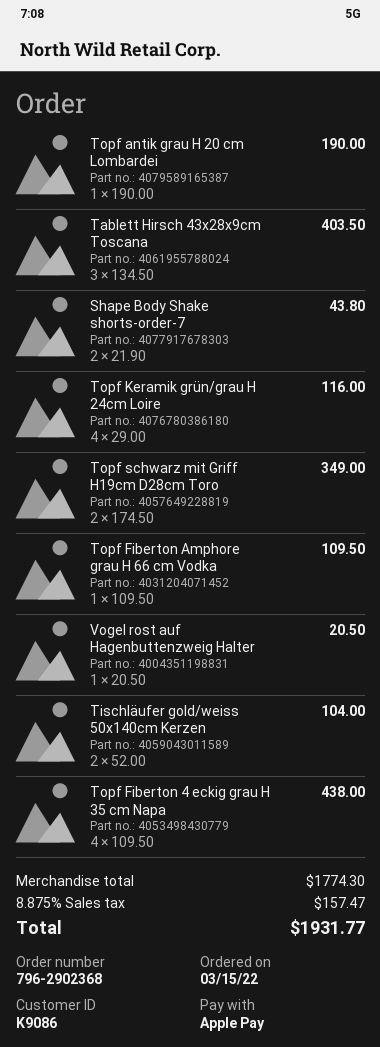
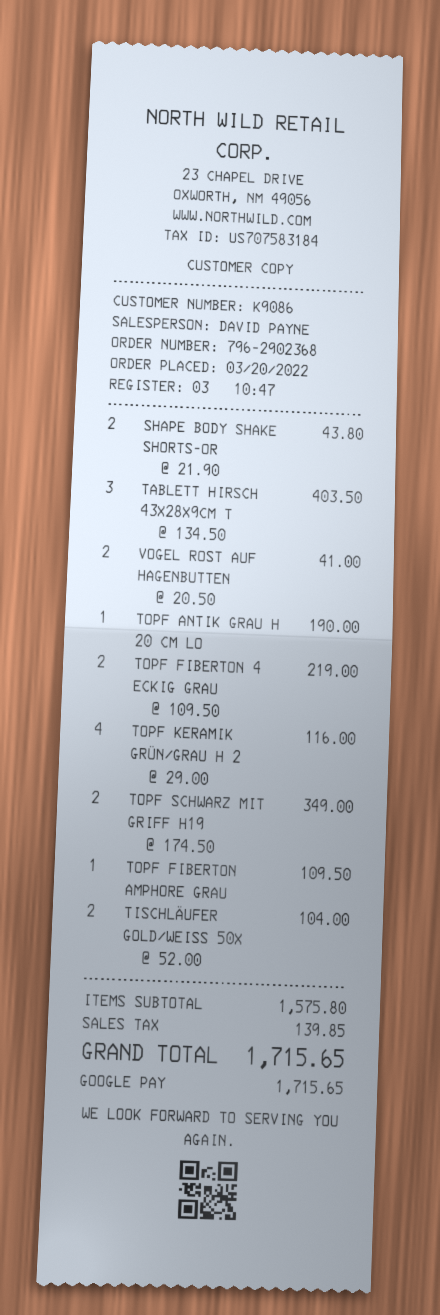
order date: 2022-03-15 -> 2022-03-20
payment method: Apple Pay -> Google Pay
Vogel rost auf Hagenbuttenzweig Halter: 1 x 20.50 = 20.50 -> 2 x 20.50 = 41.00
Topf Fiberton 4 eckig grau H 35 cm Napa: 4 x 109.50 = 438.00 -> 2 x 109.50 = 219.00
subtotal: 1774.30 -> 1575.80
tax: 157.47 -> 139.85
total: 1931.77 -> 1715.65

